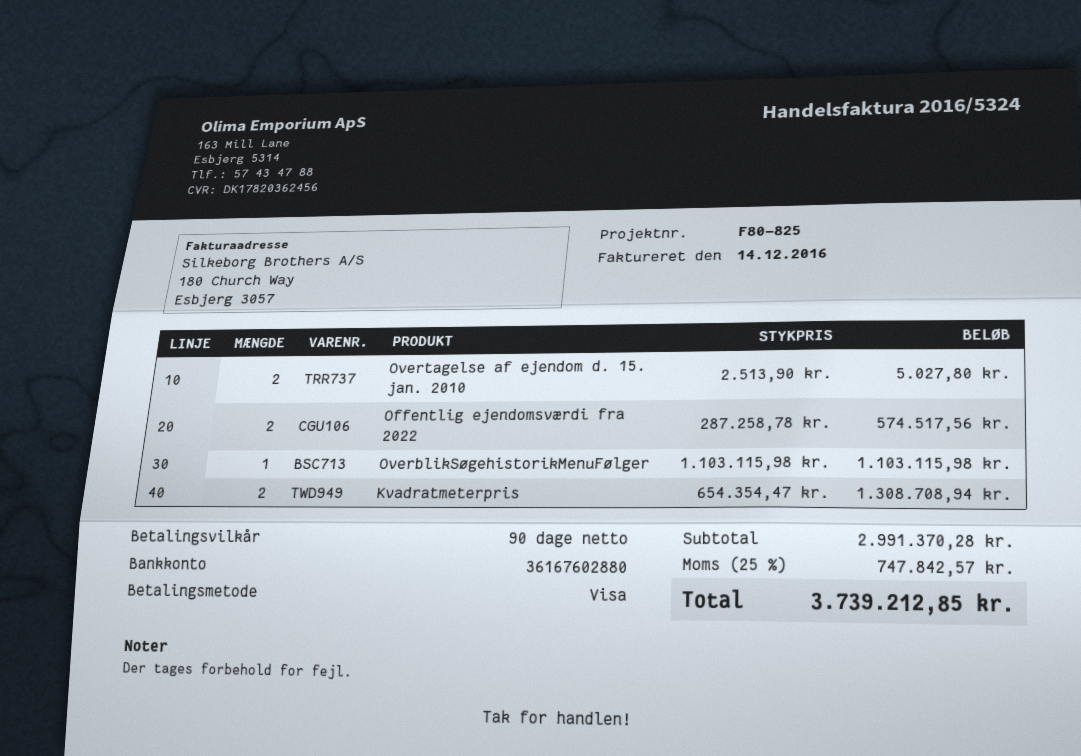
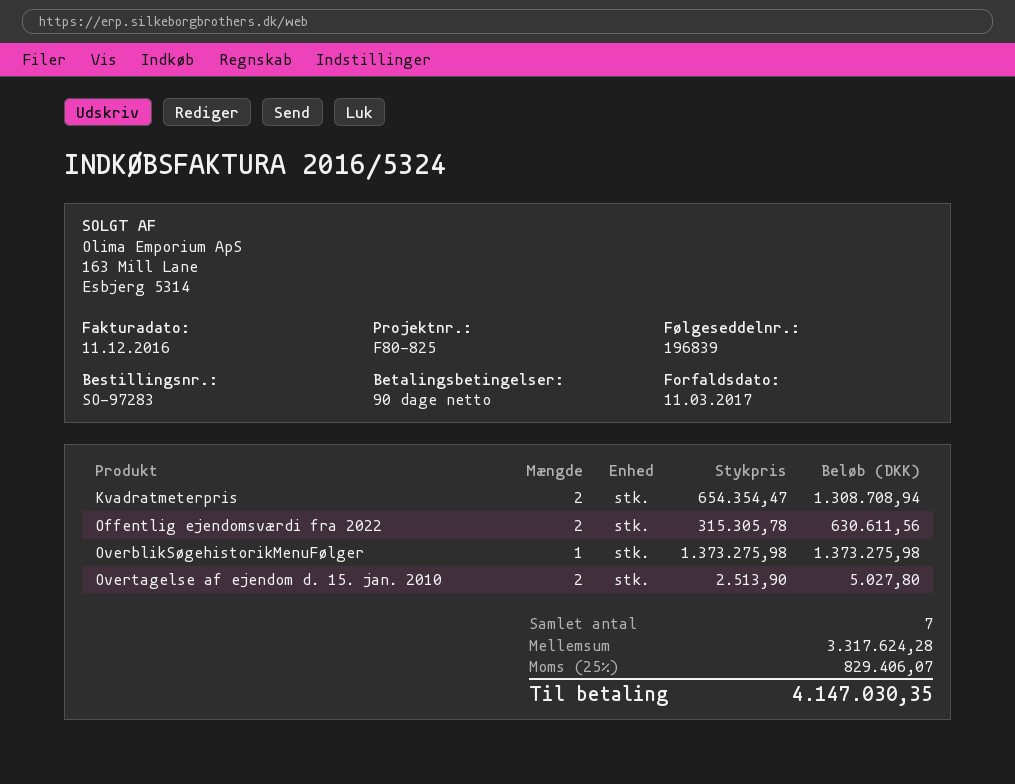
invoice date: 2016-12-14 -> 2016-12-11
Offentlig ejendomsværdi fra 2022: 2 x 287258.78 = 574517.56 -> 2 x 315305.78 = 630611.56
OverblikSøgehistorikMenuFølger: 1 x 1103115.98 = 1103115.98 -> 1 x 1373275.98 = 1373275.98
subtotal: 2991370.28 -> 3317624.28
tax: 25% = 747842.57 -> 25% = 829406.07
total: 3739212.85 -> 4147030.35

